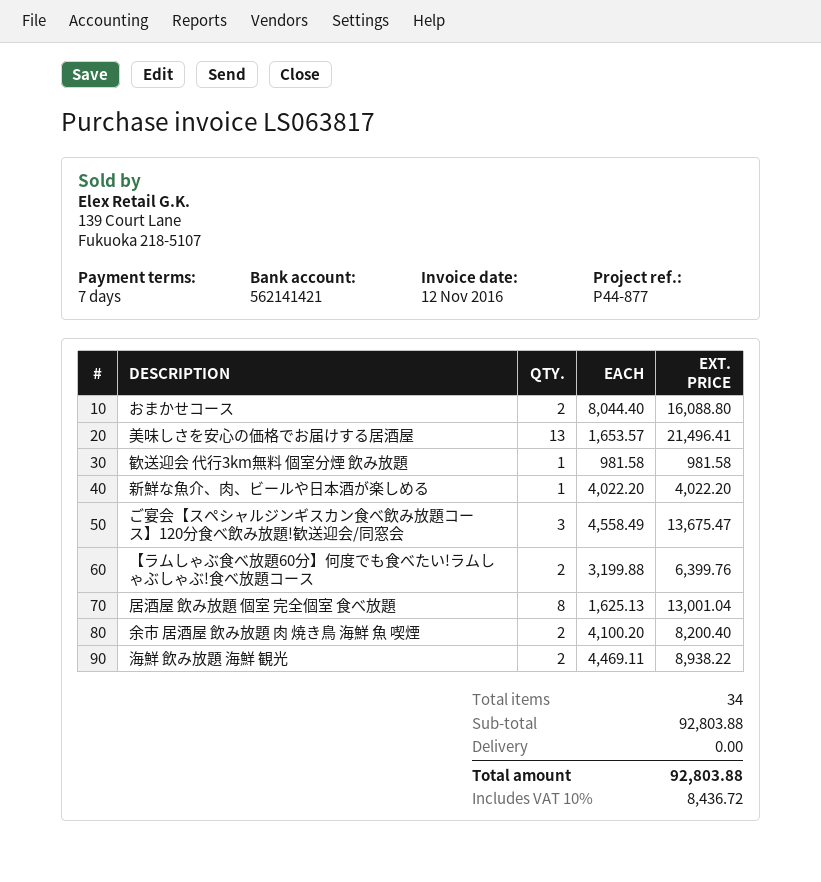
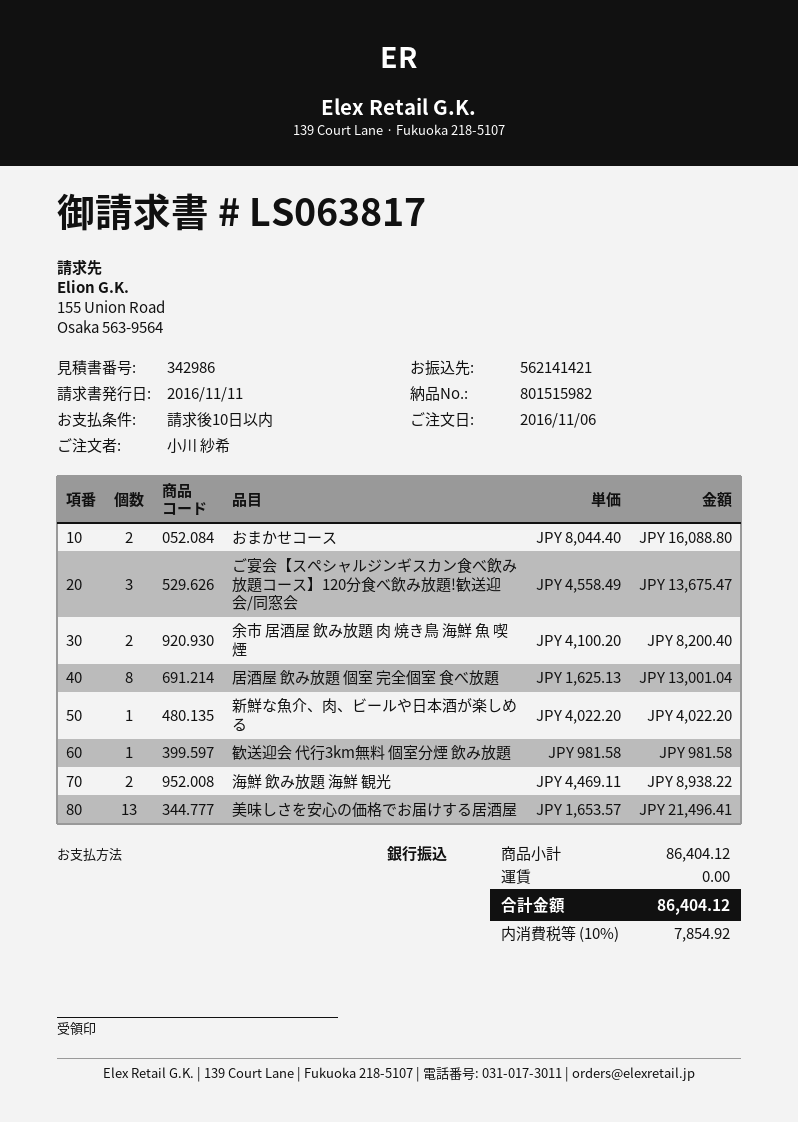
invoice date: 2016-11-12 -> 2016-11-11
payment terms: 7 days -> 10 days
【ラムしゃぶ食べ放題60分】何度でも食べたい!ラムしゃぶしゃぶ!食べ放題コース: 2 x 3199.88 = 6399.76 -> none
subtotal: 92803.88 -> 86404.12
tax: 10% = 8436.72 -> 10% = 7854.92
total: 92803.88 -> 86404.12

